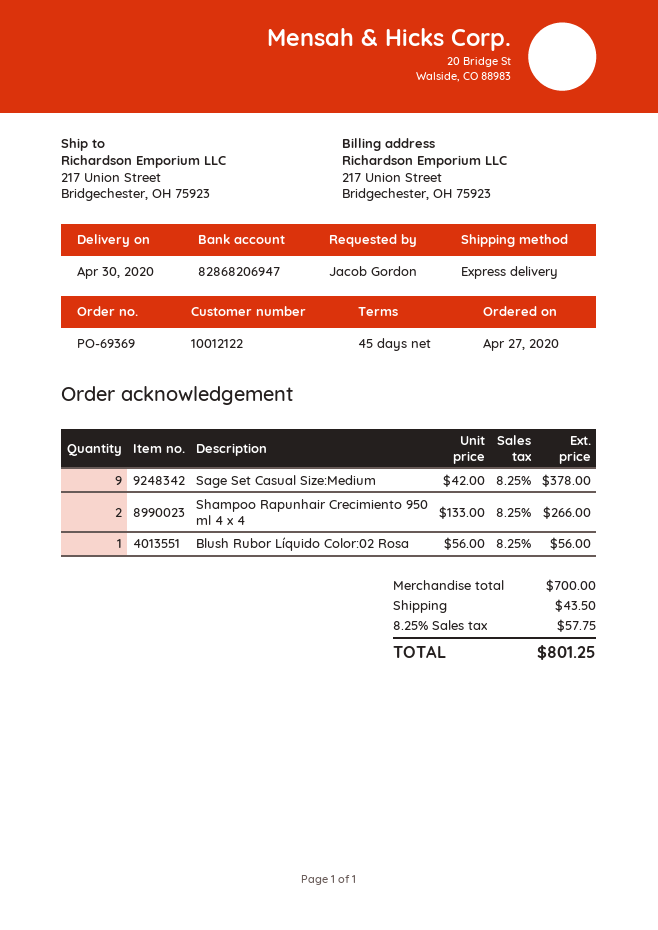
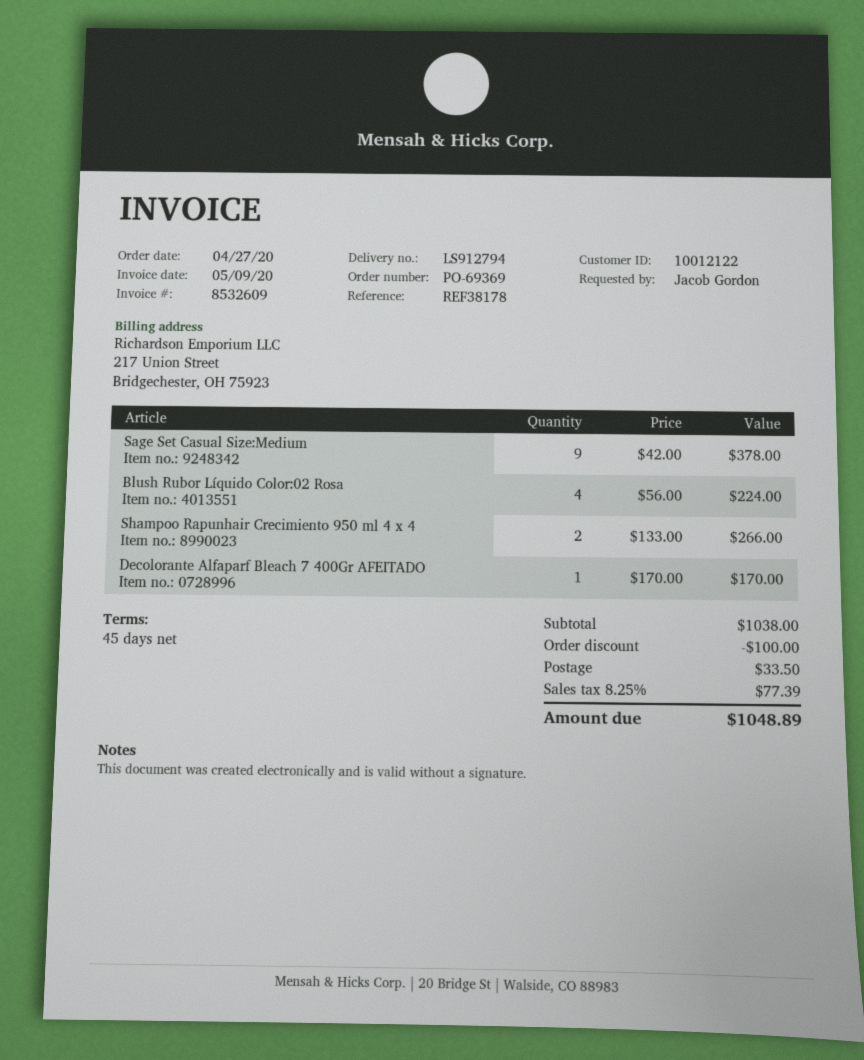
Blush Rubor Líquido Color:02 Rosa: 1 x 56.00 = 56.00 -> 4 x 56.00 = 224.00
Decolorante Alfaparf Bleach 7 400Gr AFEITADO: none -> 1 x 170.00 = 170.00
subtotal: 700.00 -> 1038.00
discount: none -> 100.00
shipping: 43.50 -> 33.50
tax: 8.25% = 57.75 -> 8.25% = 77.39
total: 801.25 -> 1048.89

